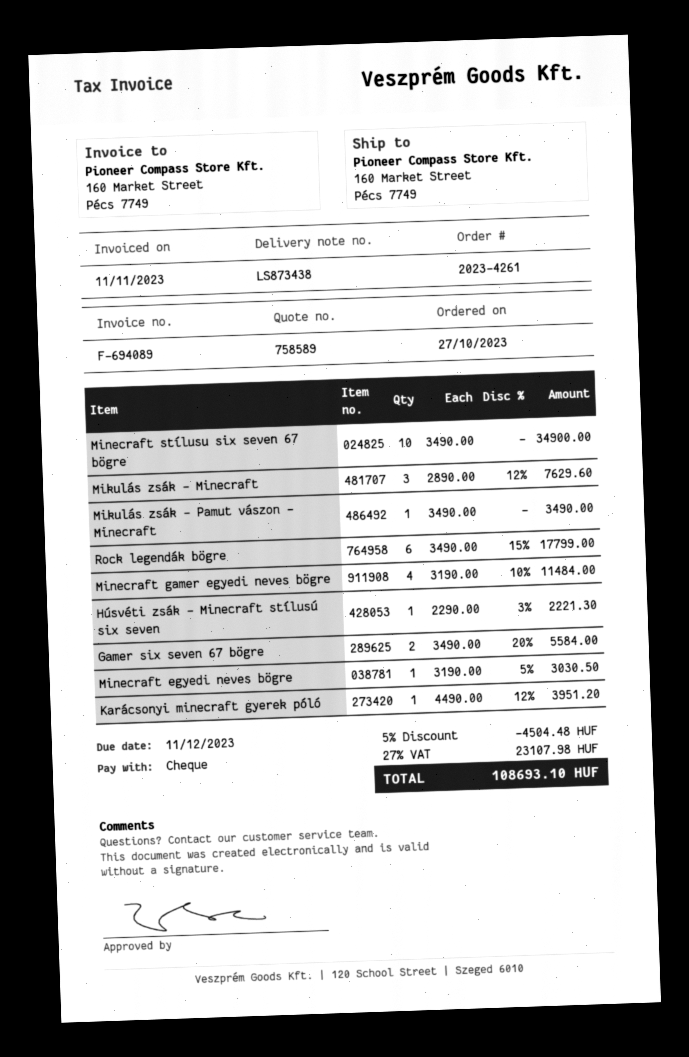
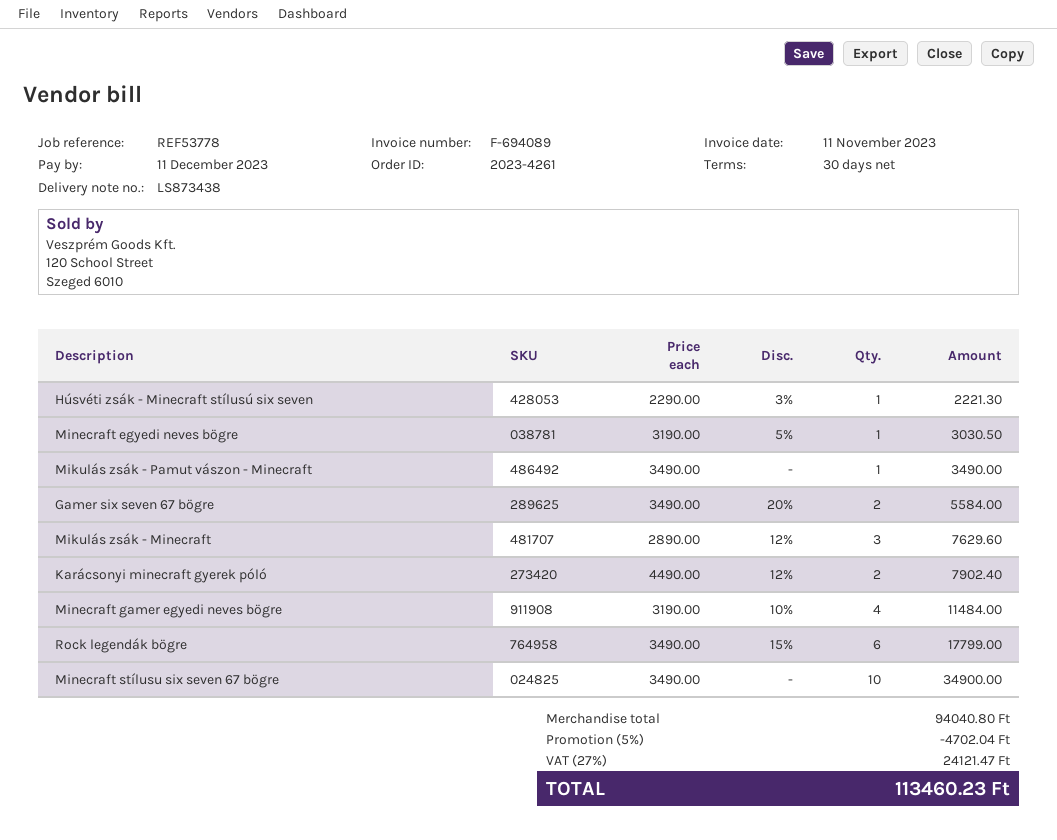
Karácsonyi minecraft gyerek póló: 1 x 4490.00 - 12% = 3951.20 -> 2 x 4490.00 - 12% = 7902.40
discount: 5% = 4504.48 -> 5% = 4702.04
tax: 27% = 23107.98 -> 27% = 24121.47
total: 108693.10 -> 113460.23

